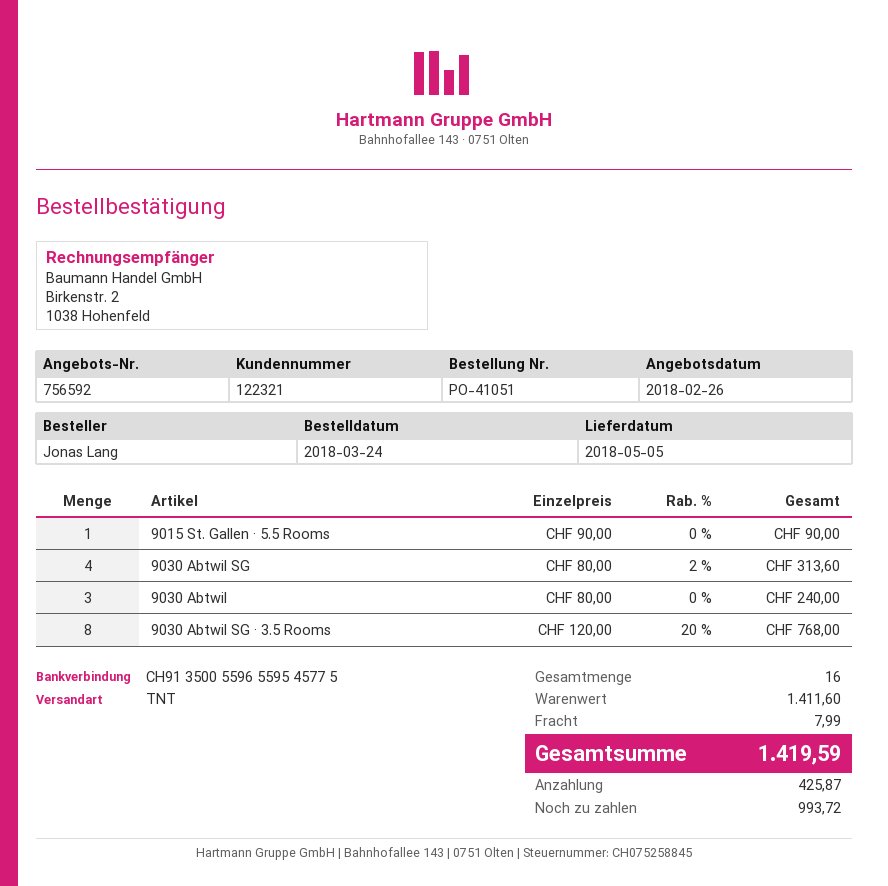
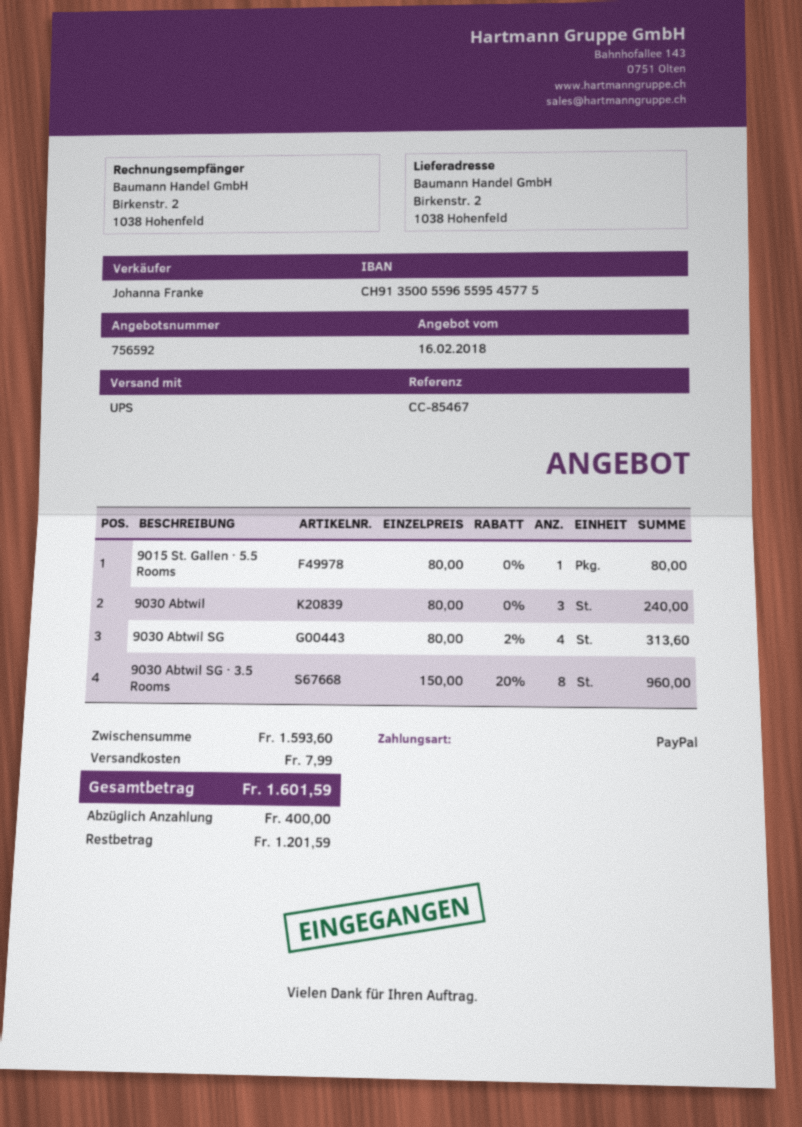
quote date: 2018-02-26 -> 2018-02-16
shipping method: TNT -> UPS
9015 St. Gallen · 5.5 Rooms: 1 x 90.00 = 90.00 -> 1 x 80.00 = 80.00
9030 Abtwil SG · 3.5 Rooms: 8 x 120.00 - 20% = 768.00 -> 8 x 150.00 - 20% = 960.00
subtotal: 1411.60 -> 1593.60
total: 1419.59 -> 1601.59
deposit: 425.87 -> 400.00
balance: 993.72 -> 1201.59

